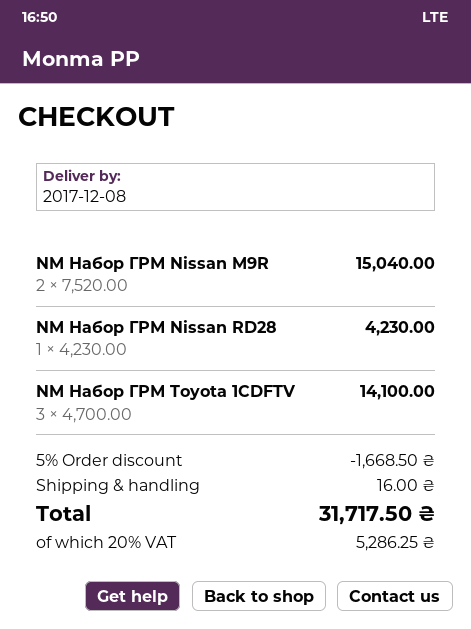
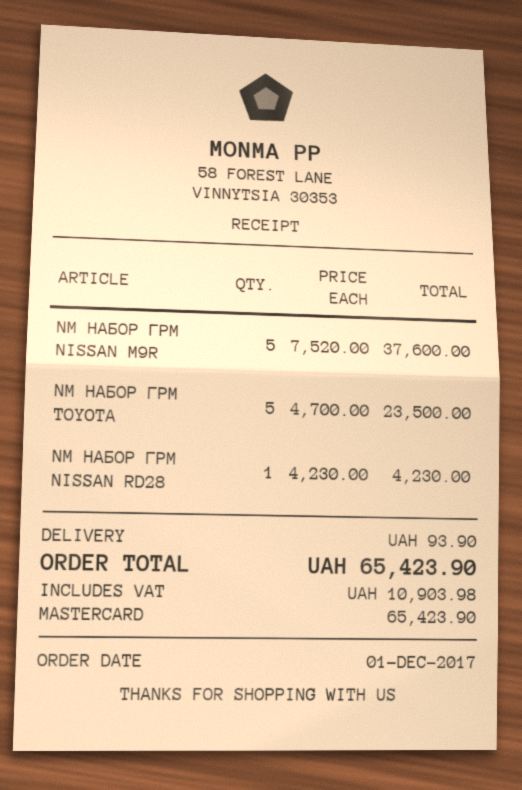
NM Набор ГРМ Nissan M9R: 2 x 7520.00 = 15040.00 -> 5 x 7520.00 = 37600.00
NM Набор ГРМ Toyota 1CDFTV: 3 x 4700.00 = 14100.00 -> 5 x 4700.00 = 23500.00
discount: 5% = 1668.50 -> none
shipping: 16.00 -> 93.90
tax: 5286.25 -> 10903.98
total: 31717.50 -> 65423.90

